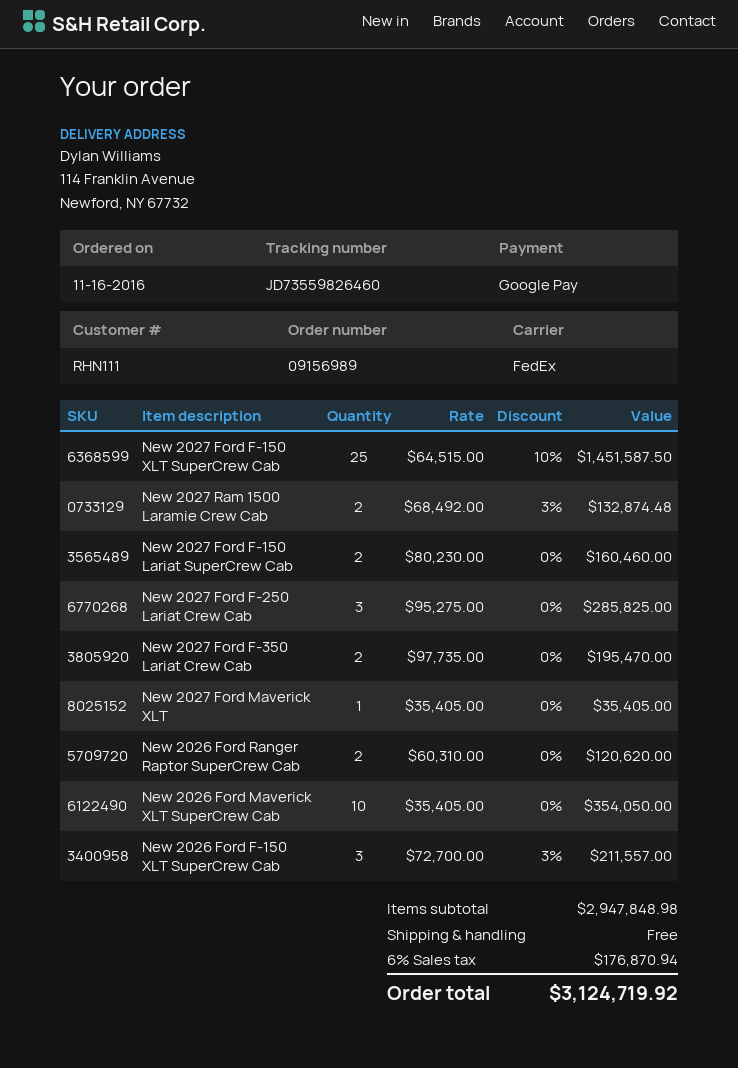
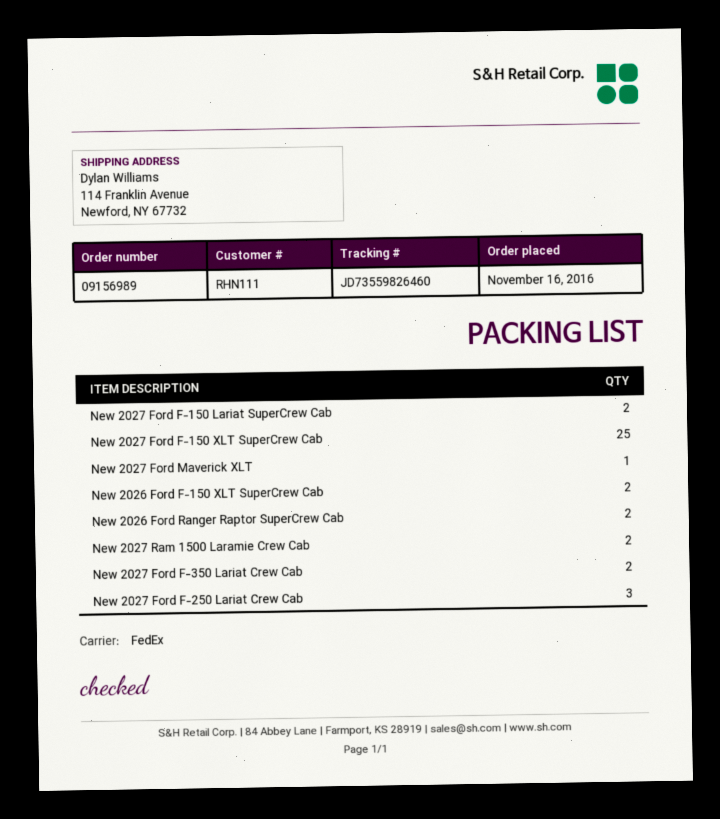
New 2026 Ford Maverick XLT SuperCrew Cab: 10 -> none
New 2026 Ford F-150 XLT SuperCrew Cab: 3 -> 2

